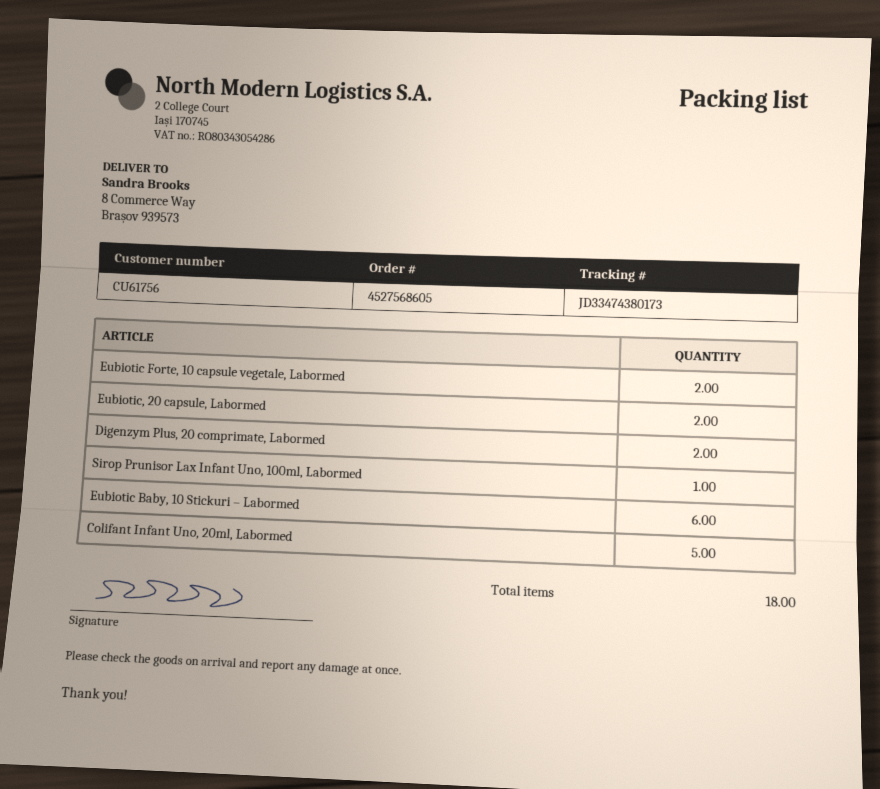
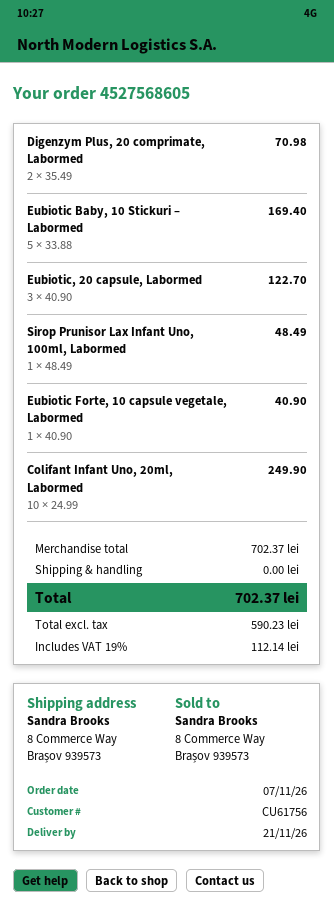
Eubiotic Forte, 10 capsule vegetale, Labormed: 2 -> 1
Eubiotic, 20 capsule, Labormed: 2 -> 3
Eubiotic Baby, 10 Stickuri – Labormed: 6 -> 5
Colifant Infant Uno, 20ml, Labormed: 5 -> 10

